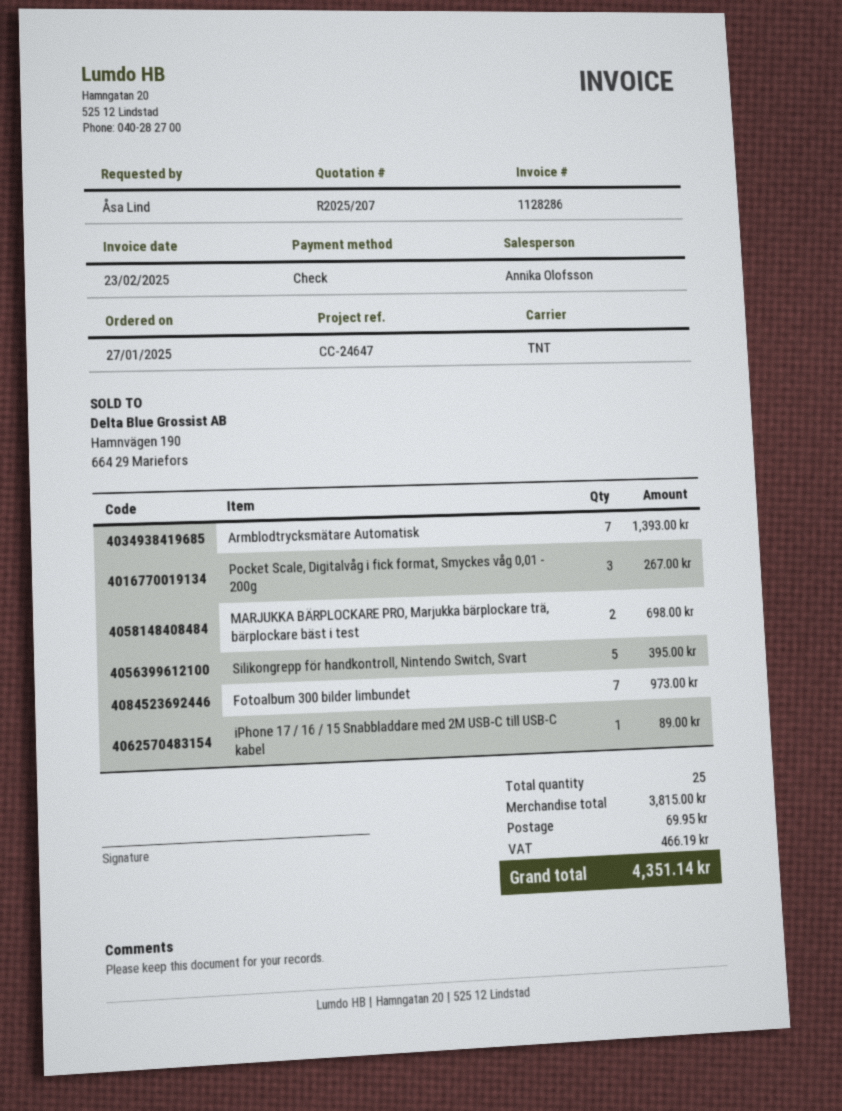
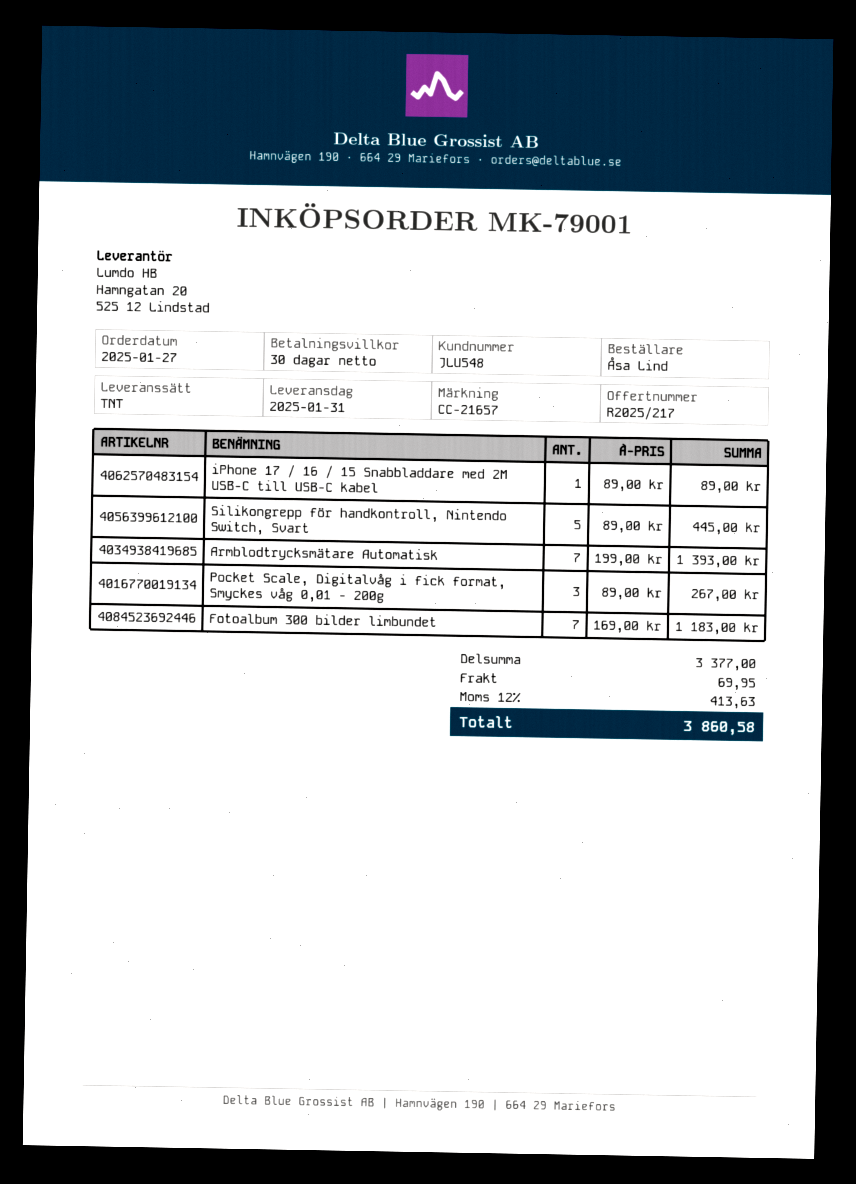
quote number: R2025/207 -> R2025/217
reference: CC-24647 -> CC-21657
MARJUKKA BÄRPLOCKARE PRO, Marjukka bärplockare trä, bärplockare bäst i test: 2 for 698.00 -> none
Silikongrepp för handkontroll, Nintendo Switch, Svart: 5 for 395.00 -> 5 for 445.00
Fotoalbum 300 bilder limbundet: 7 for 973.00 -> 7 for 1183.00
subtotal: 3815.00 -> 3377.00
tax: 466.19 -> 413.63
total: 4351.14 -> 3860.58

